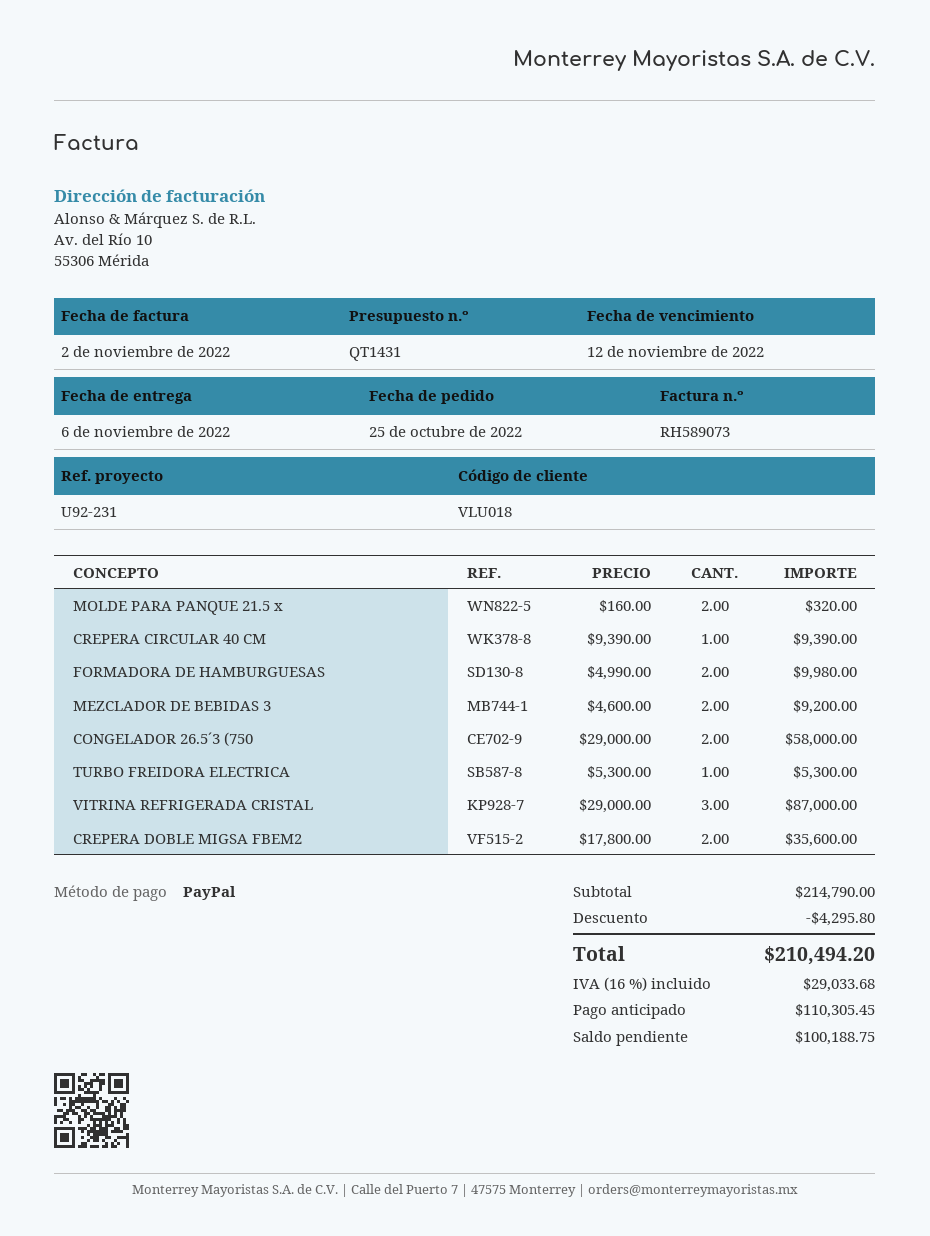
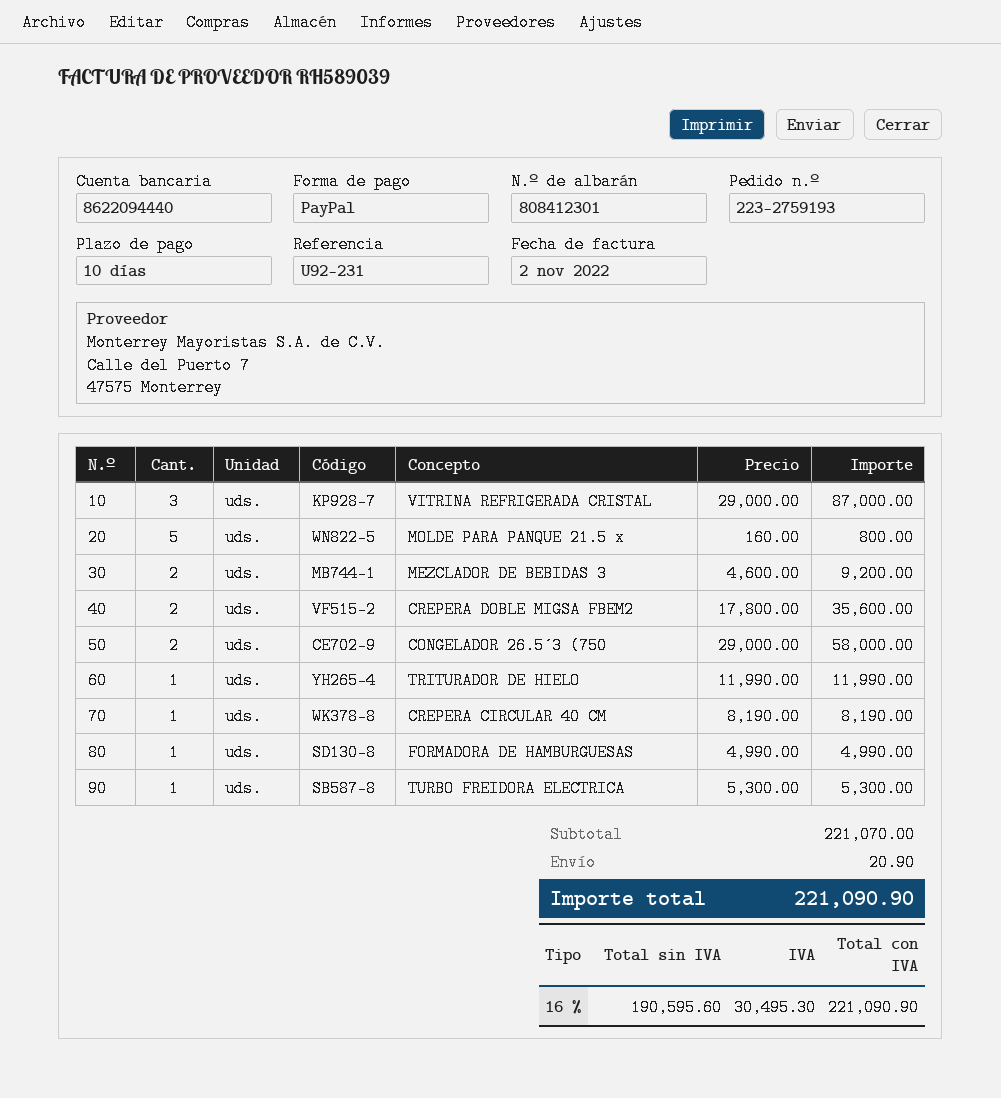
invoice number: RH589073 -> RH589039
MOLDE PARA PANQUE 21.5 x: 2 x 160.00 = 320.00 -> 5 x 160.00 = 800.00
CREPERA CIRCULAR 40 CM: 1 x 9390.00 = 9390.00 -> 1 x 8190.00 = 8190.00
FORMADORA DE HAMBURGUESAS: 2 x 4990.00 = 9980.00 -> 1 x 4990.00 = 4990.00
TRITURADOR DE HIELO: none -> 1 x 11990.00 = 11990.00
subtotal: 214790.00 -> 221070.00
discount: 4295.80 -> none
shipping: none -> 20.90
tax: 16% = 29033.68 -> 16% = 30495.30
total: 210494.20 -> 221090.90

